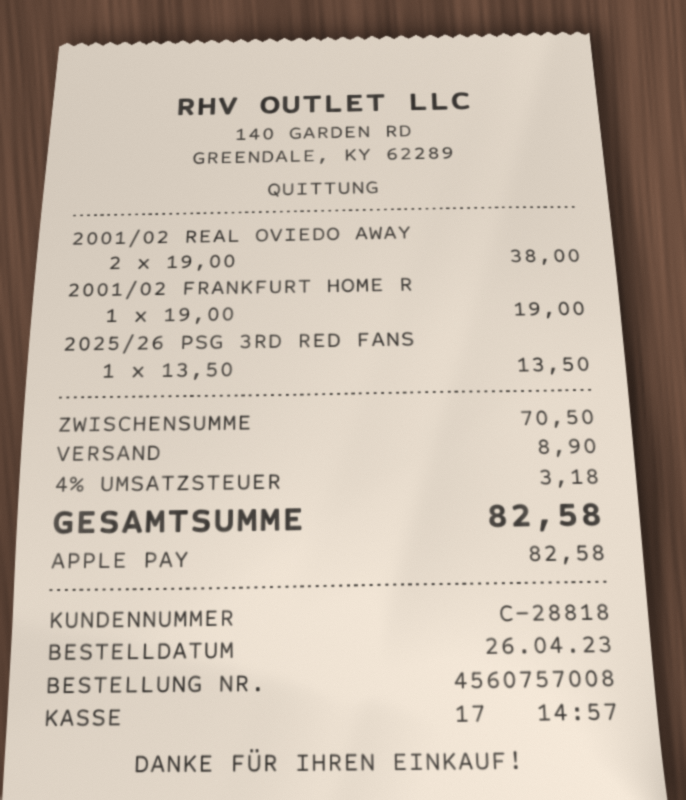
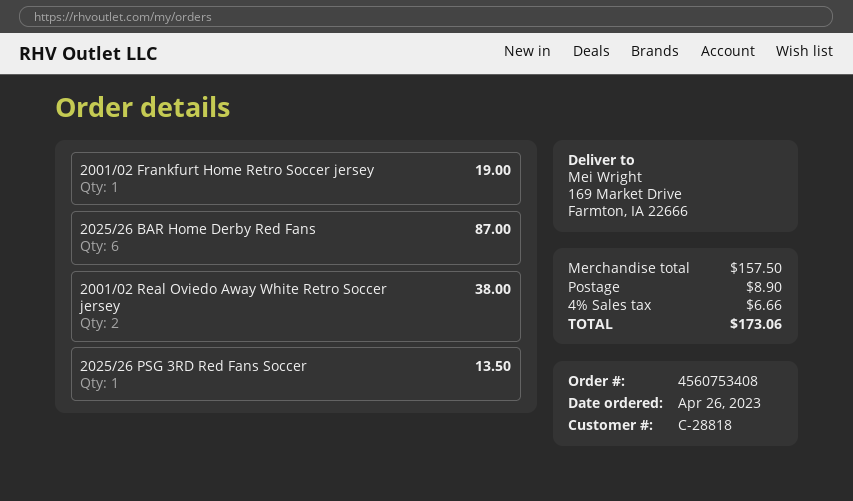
order number: 4560757008 -> 4560753408
2025/26 BAR Home Derby Red Fans: none -> 6 for 87.00
subtotal: 70.50 -> 157.50
tax: 4% = 3.18 -> 4% = 6.66
total: 82.58 -> 173.06

